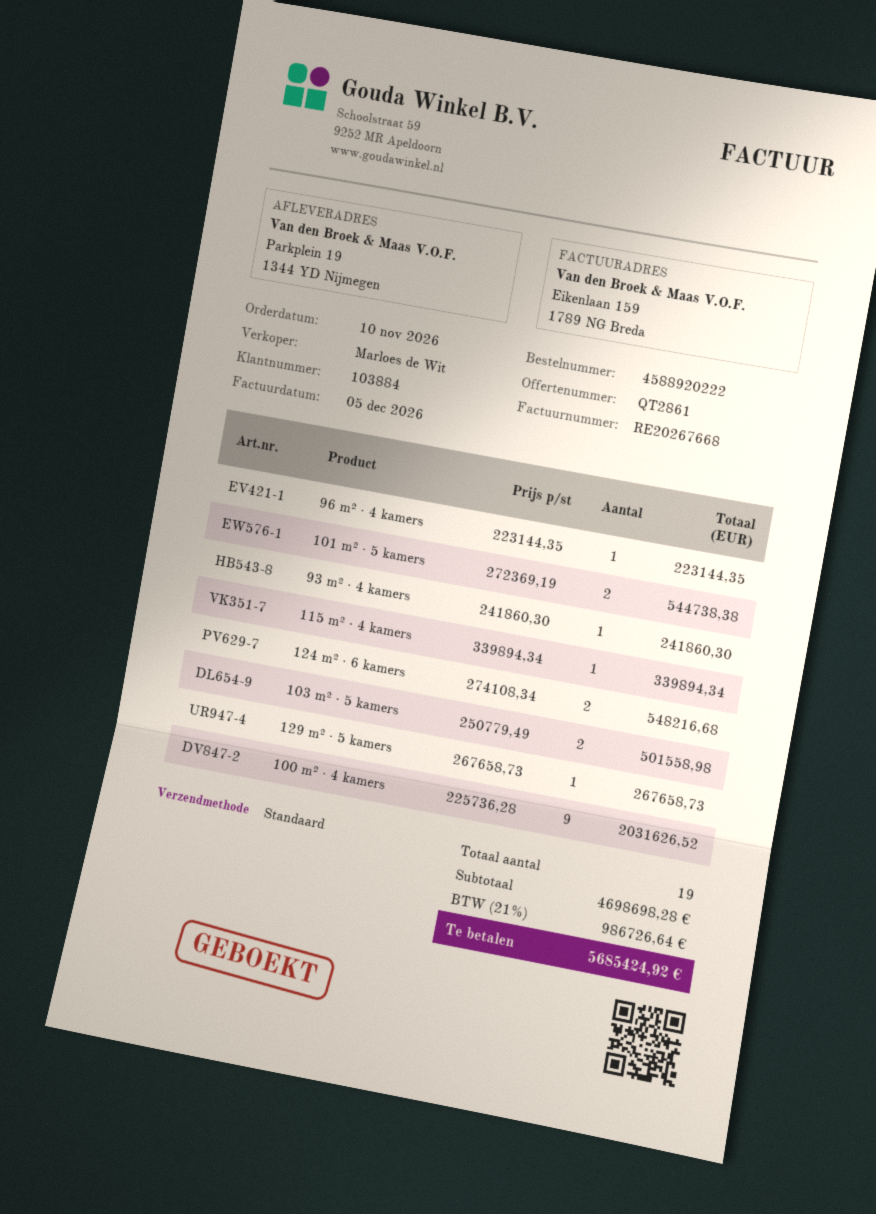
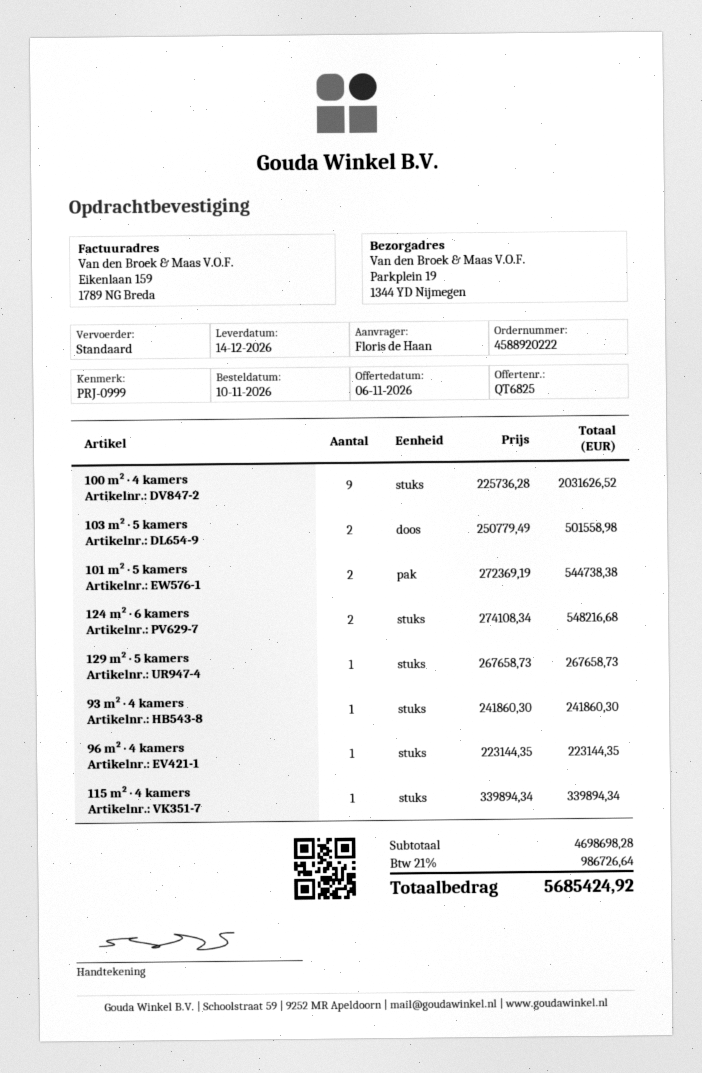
quote number: QT2861 -> QT6825

